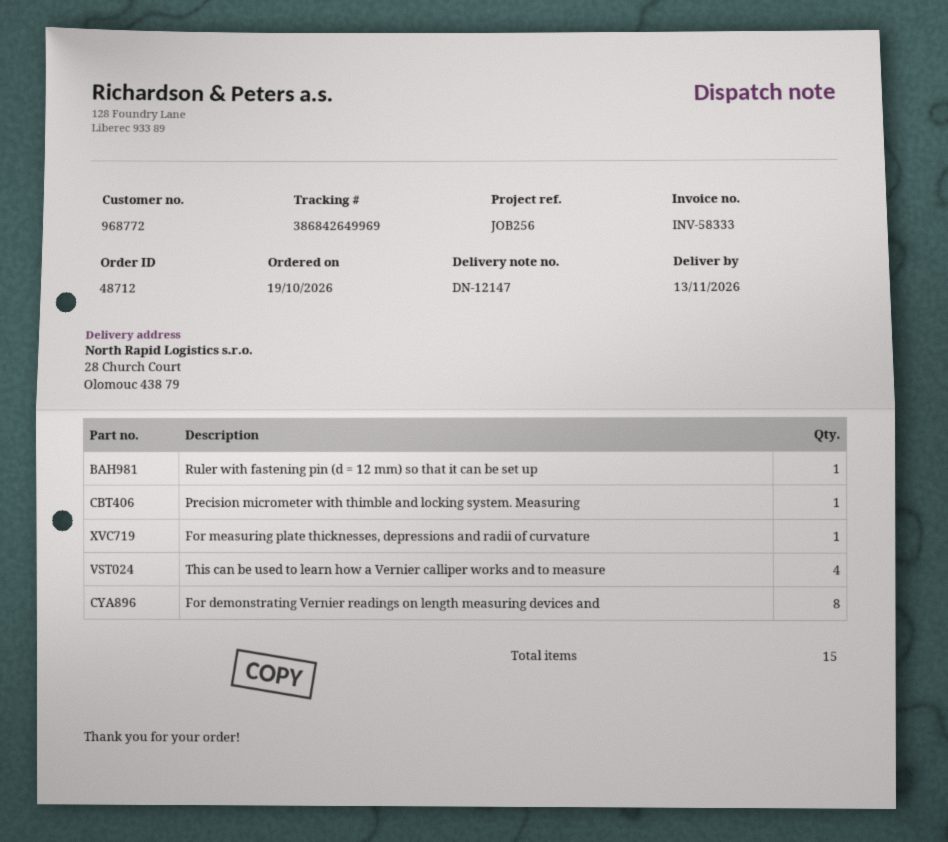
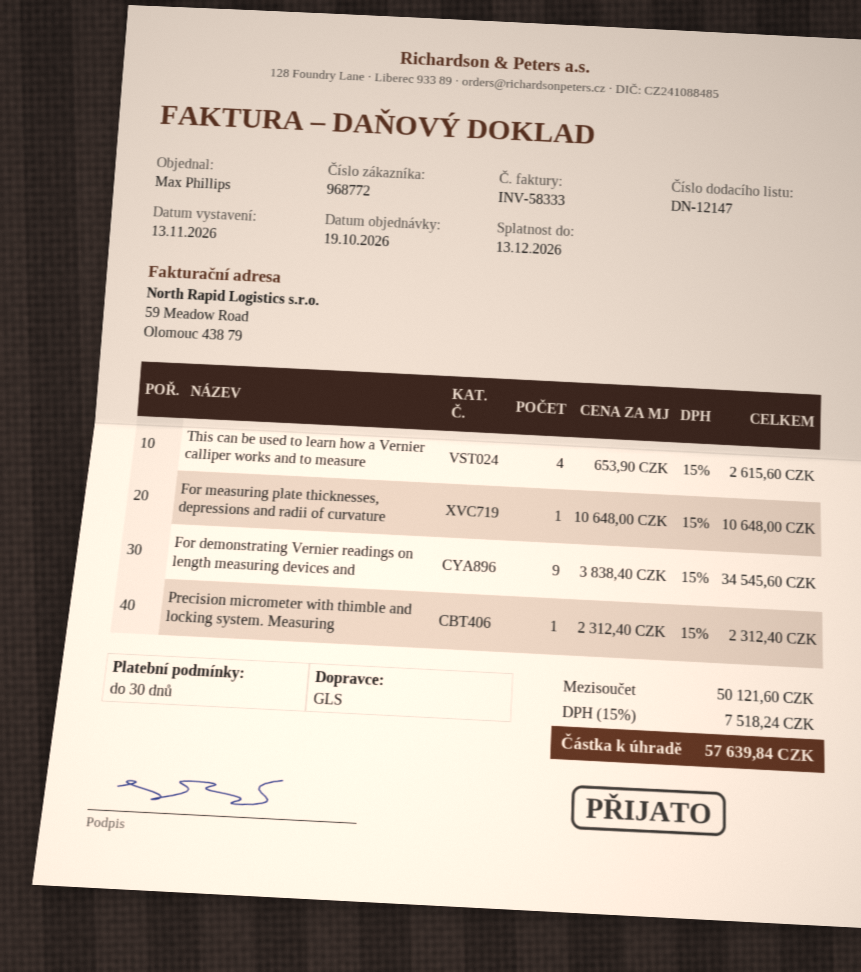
Ruler with fastening pin (d = 12 mm) so that it can be set up: 1 -> none
For demonstrating Vernier readings on length measuring devices and: 8 -> 9

